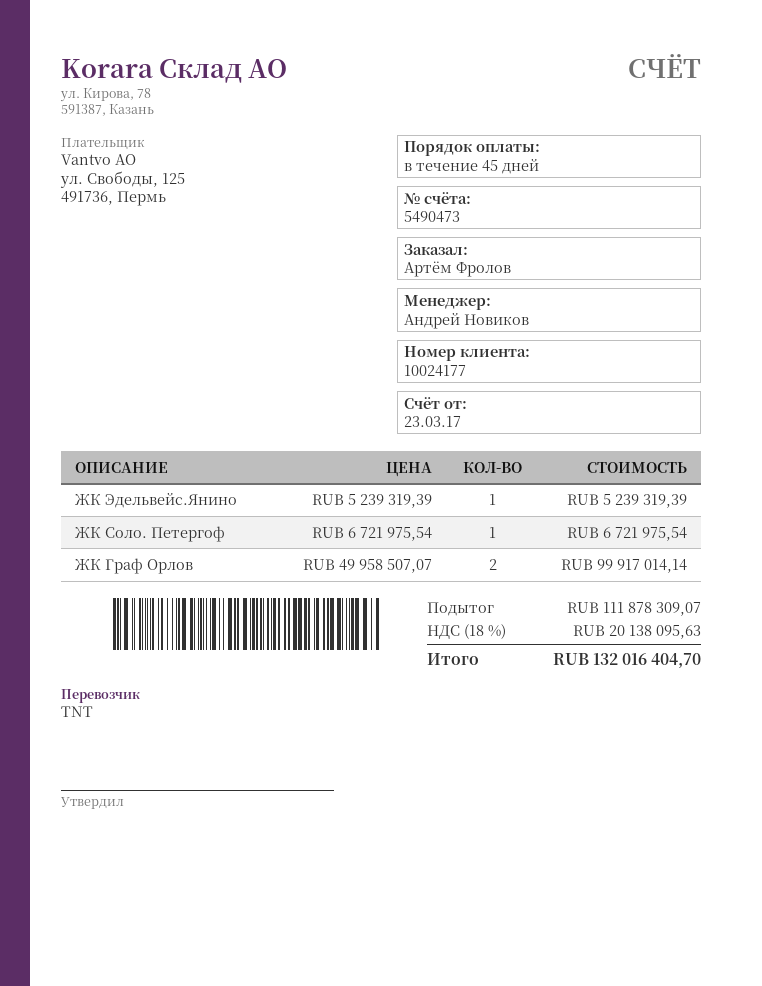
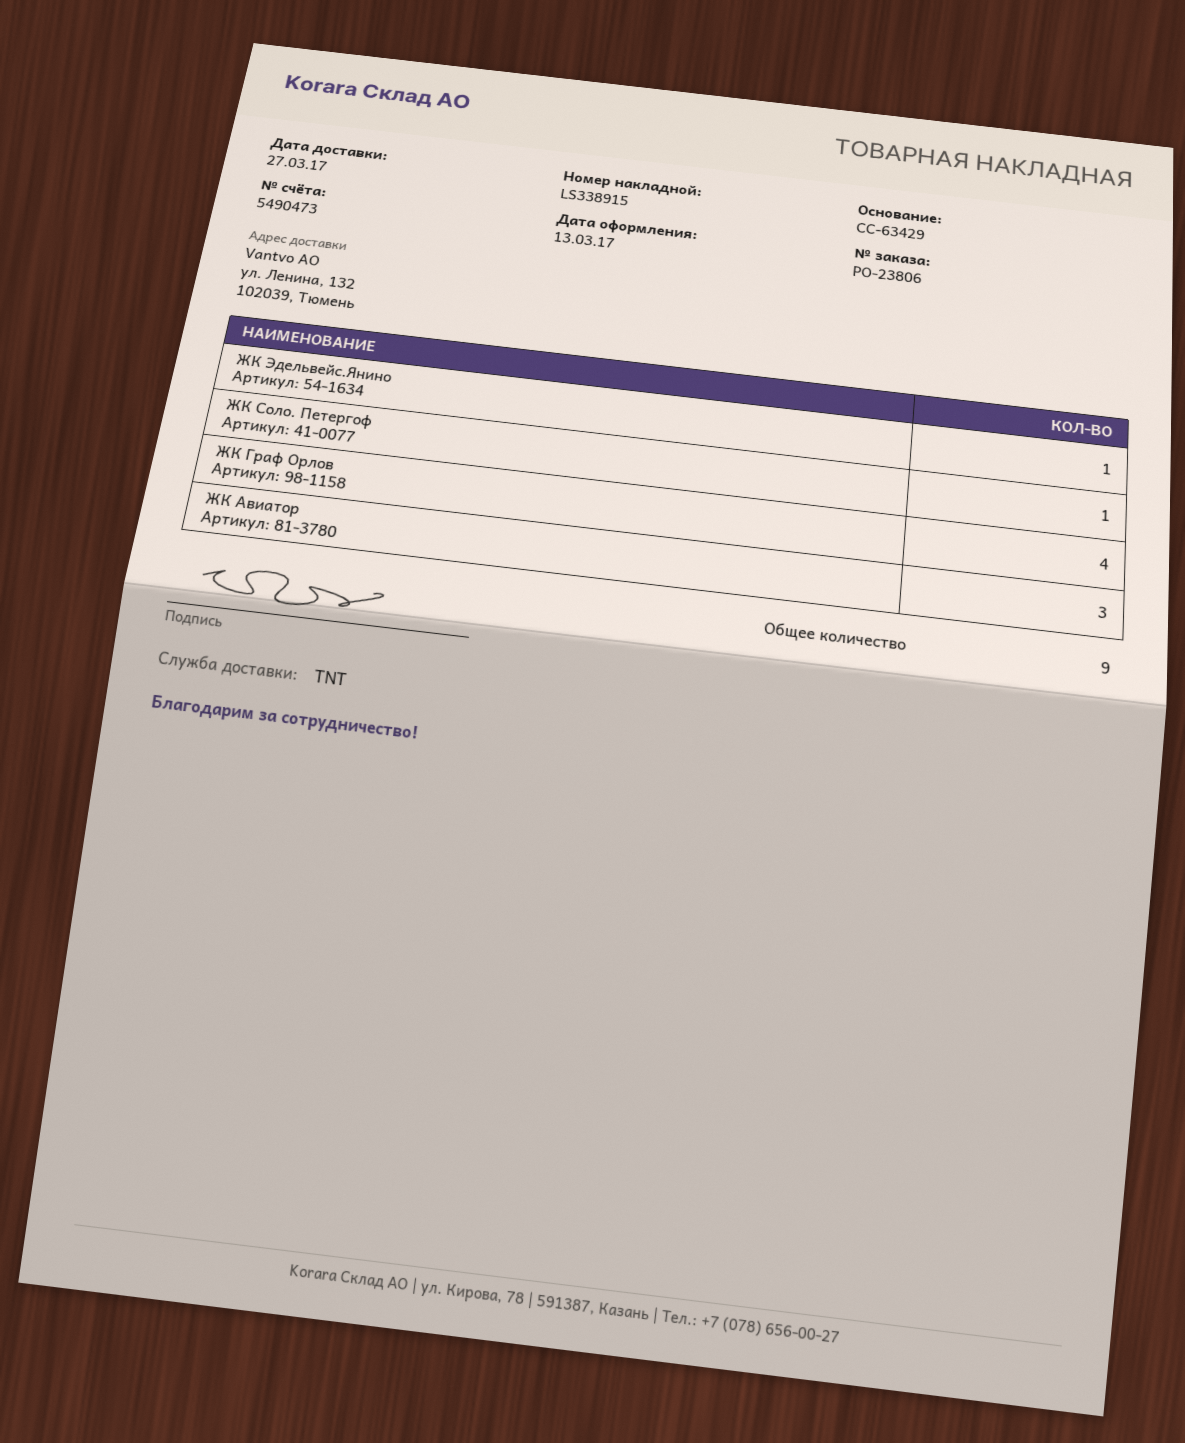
ЖК Граф Орлов: 2 -> 4
ЖК Авиатор: none -> 3

